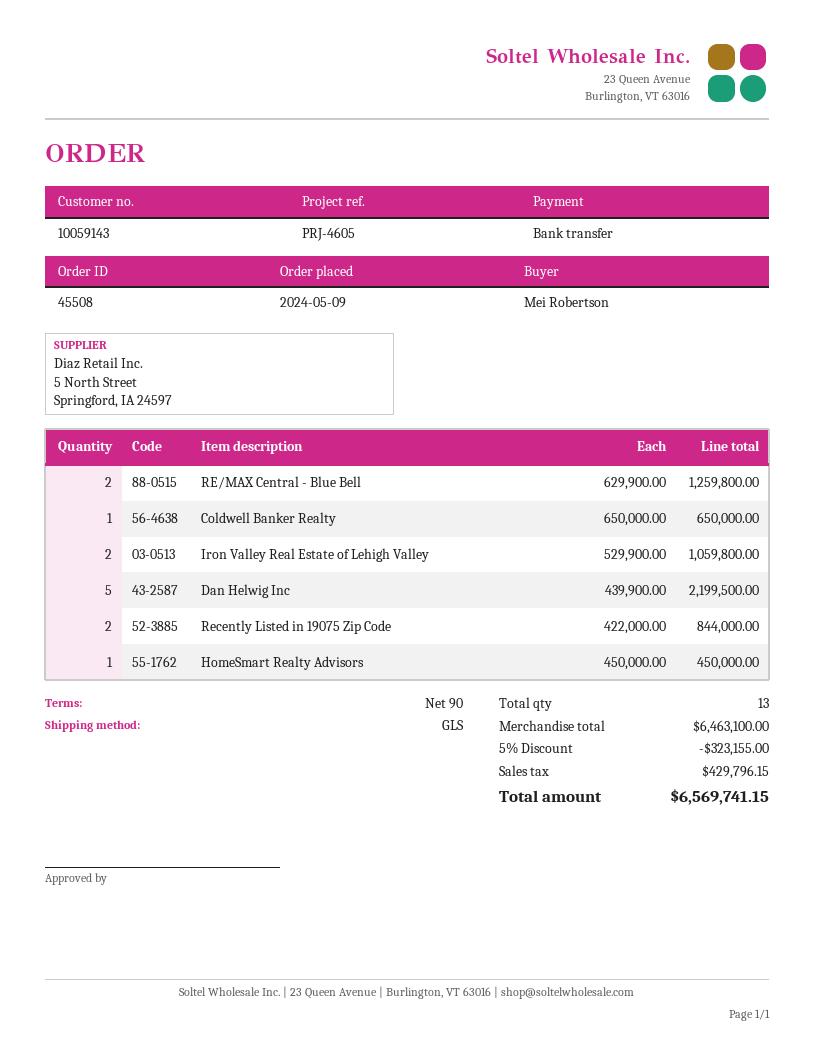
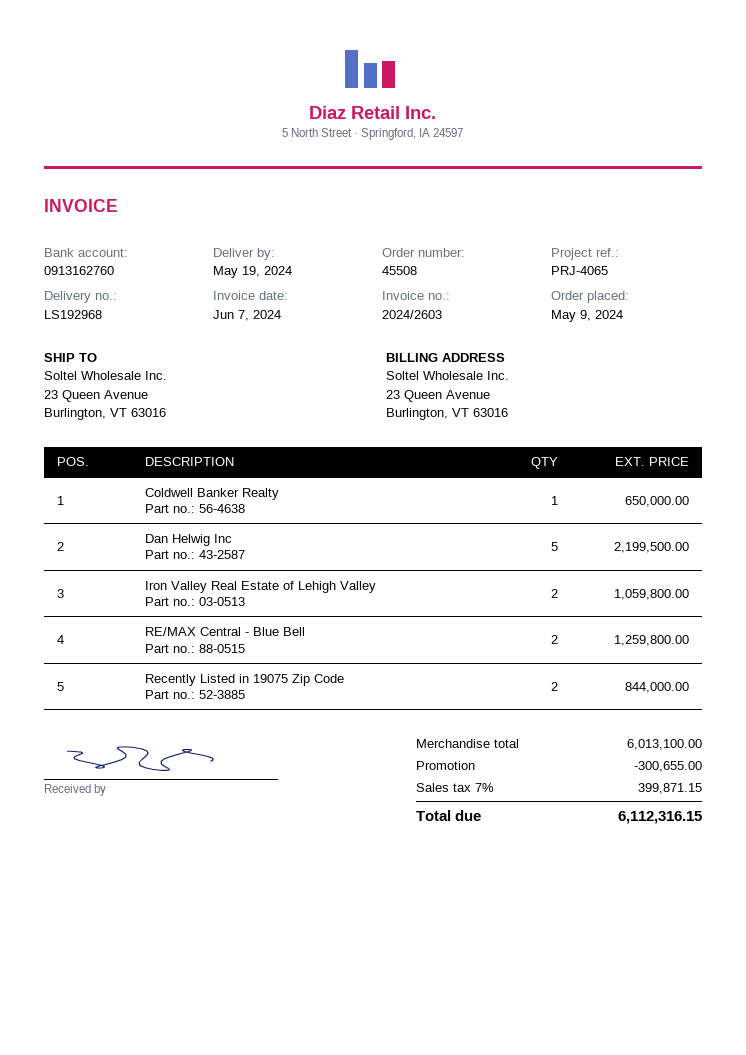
reference: PRJ-4605 -> PRJ-4065
HomeSmart Realty Advisors: 1 for 450000.00 -> none
subtotal: 6463100.00 -> 6013100.00
discount: 323155.00 -> 300655.00
tax: 429796.15 -> 399871.15
total: 6569741.15 -> 6112316.15

